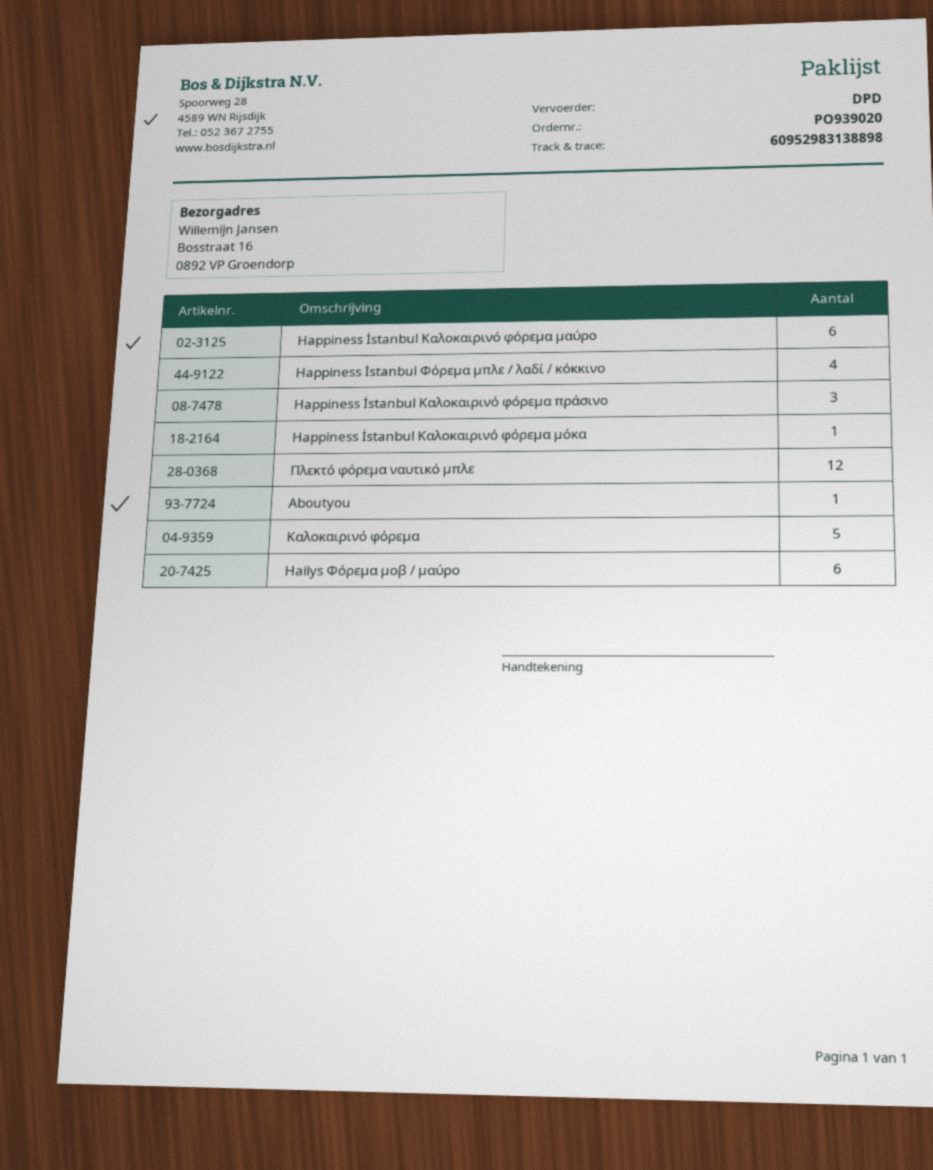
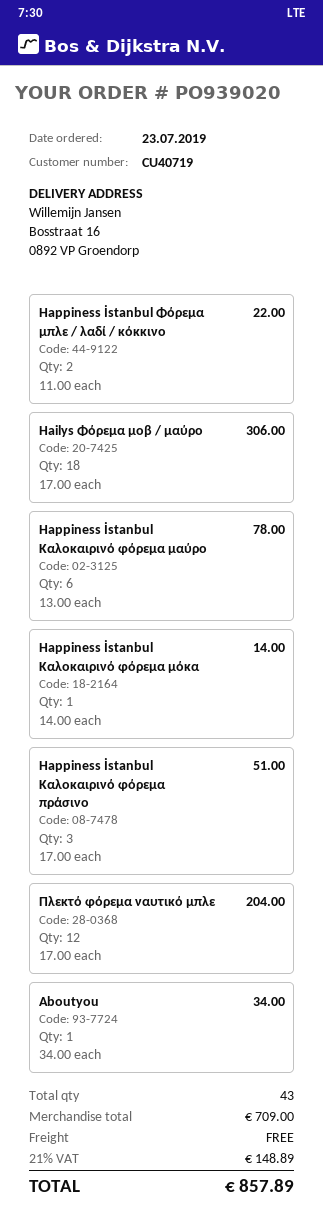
Happiness İstanbul Φόρεμα μπλε / λαδί / κόκκινο: 4 -> 2
Καλοκαιρινό φόρεμα: 5 -> none
Hailys Φόρεμα μοβ / μαύρο: 6 -> 18

